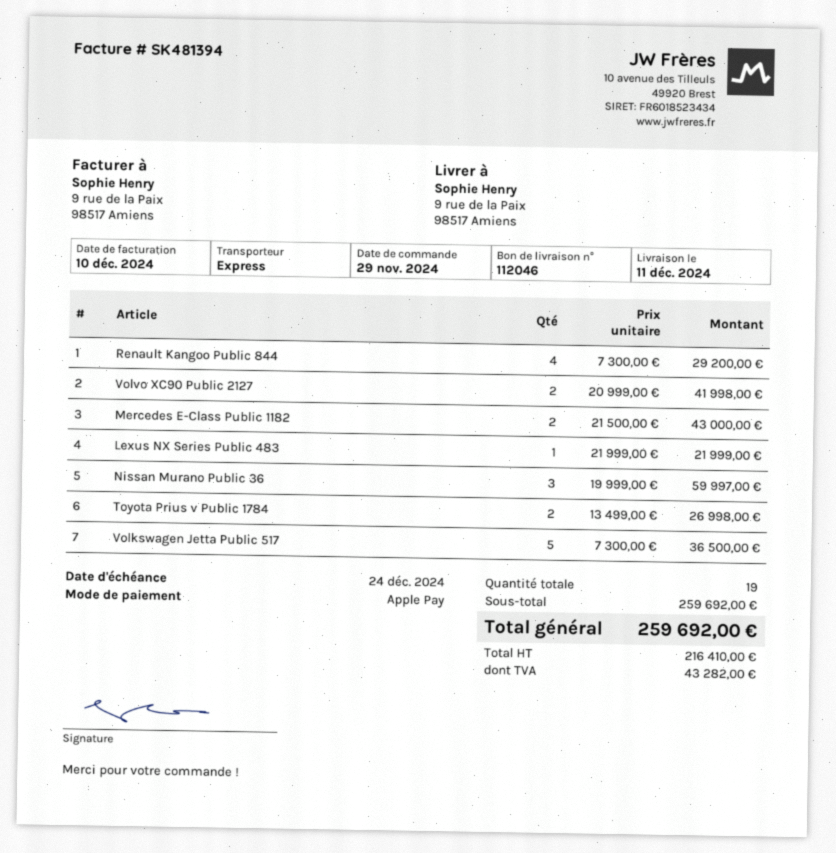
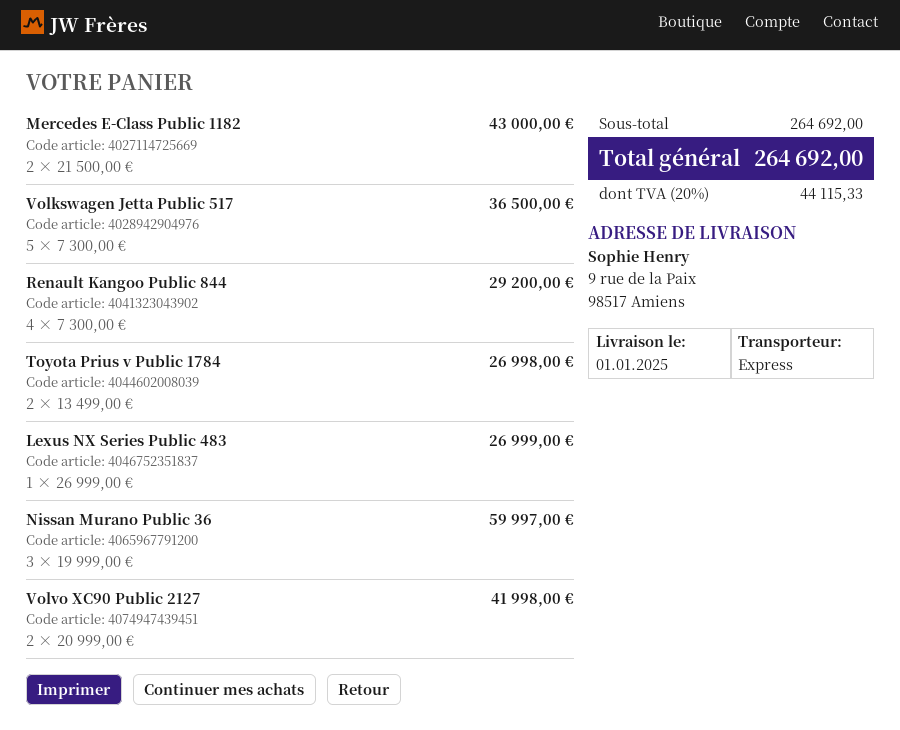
delivery date: 2024-12-11 -> 2025-01-01
Lexus NX Series Public 483: 1 x 21999.00 = 21999.00 -> 1 x 26999.00 = 26999.00
subtotal: 259692.00 -> 264692.00
tax: 43282.00 -> 44115.33
total: 259692.00 -> 264692.00

